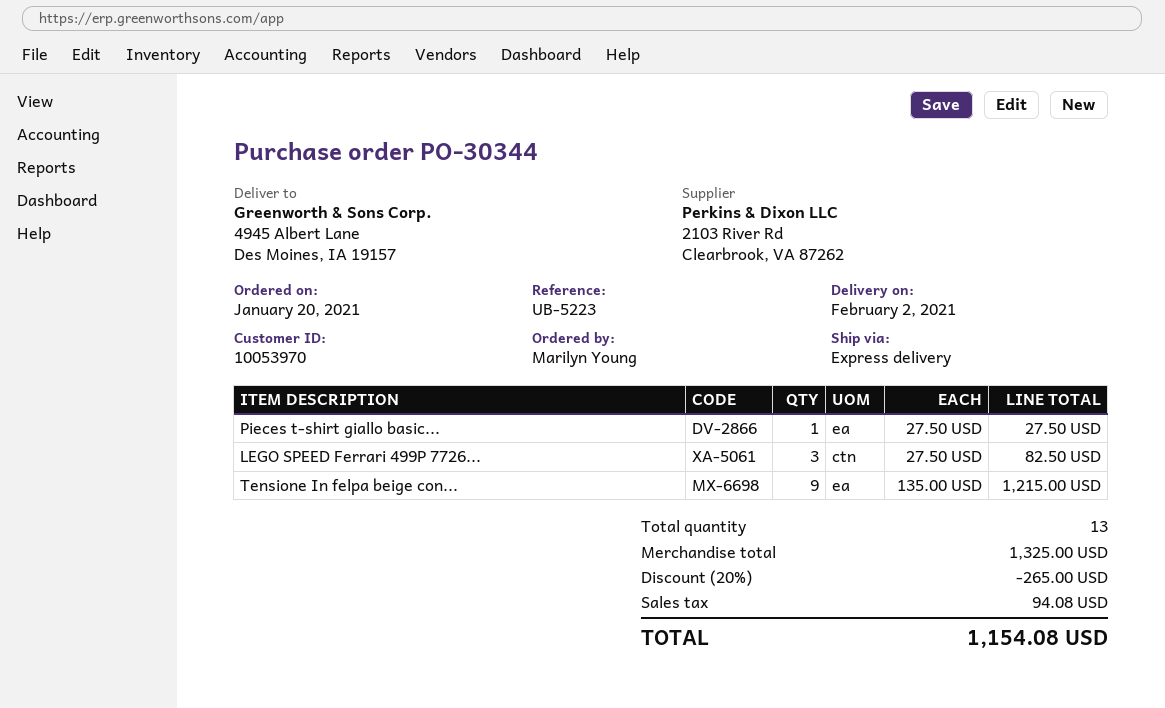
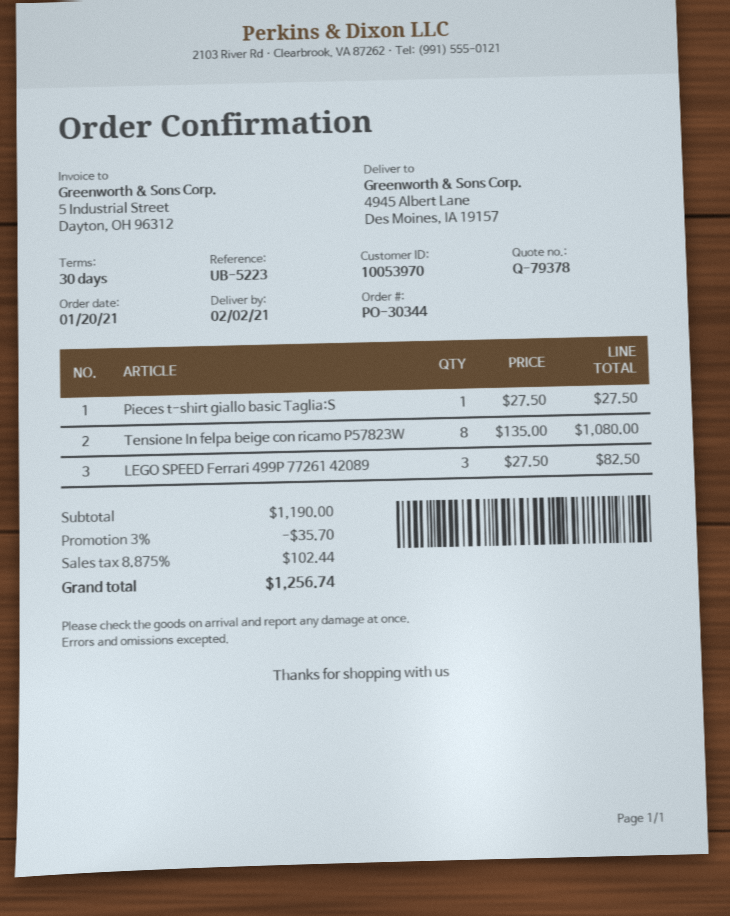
Tensione In felpa beige con...: 9 x 135.00 = 1215.00 -> 8 x 135.00 = 1080.00
subtotal: 1325.00 -> 1190.00
discount: 20% = 265.00 -> 3% = 35.70
tax: 94.08 -> 102.44
total: 1154.08 -> 1256.74

